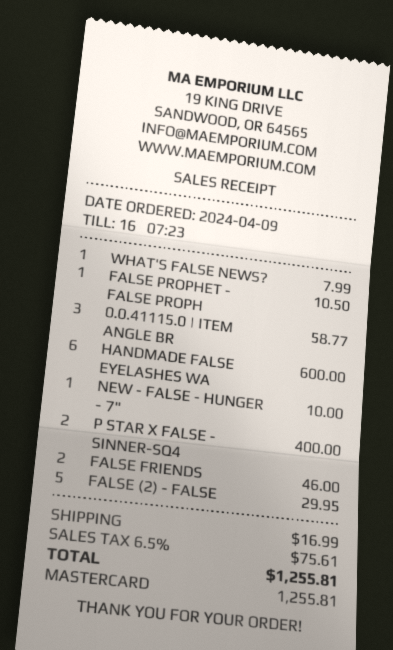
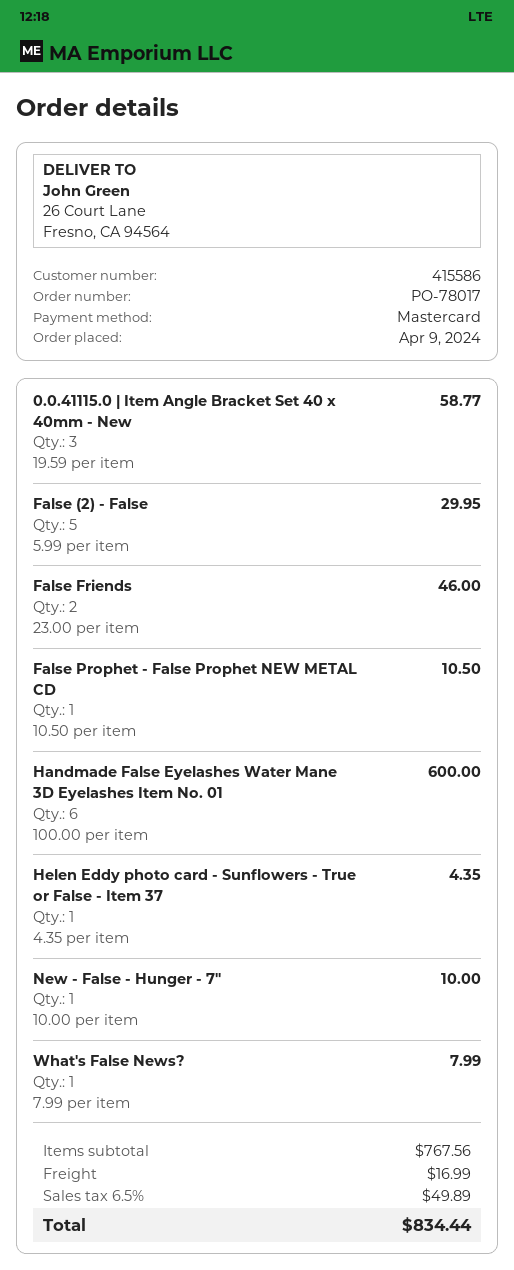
P STAR X FALSE - SINNER-SQ4: 2 for 400.00 -> none
Helen Eddy photo card - Sunflowers - True or False - Item 37: none -> 1 for 4.35
tax: 6.5% = 75.61 -> 6.5% = 49.89
total: 1255.81 -> 834.44

